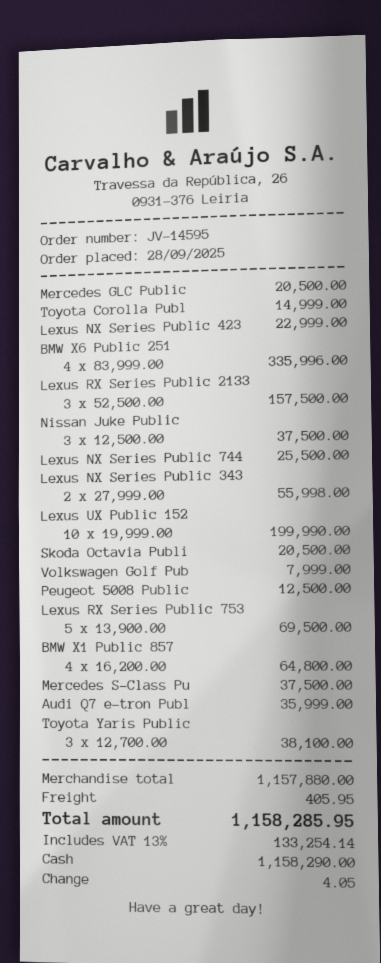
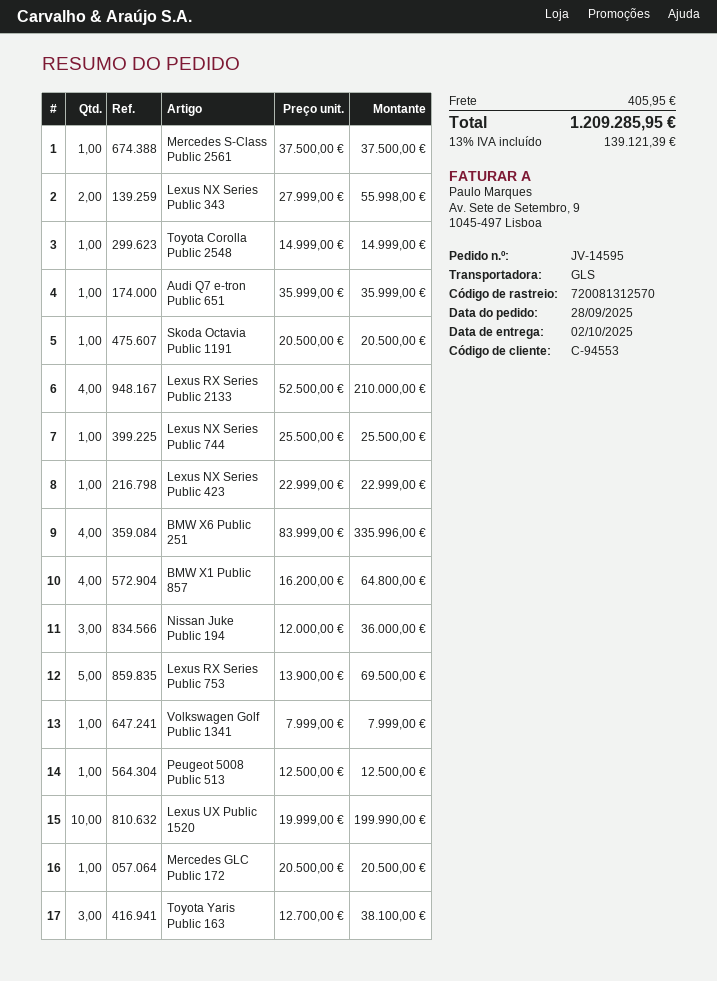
Lexus RX Series Public 2133: 3 x 52500.00 = 157500.00 -> 4 x 52500.00 = 210000.00
Nissan Juke Public: 3 x 12500.00 = 37500.00 -> 3 x 12000.00 = 36000.00
tax: 13% = 133254.14 -> 13% = 139121.39
total: 1158285.95 -> 1209285.95

